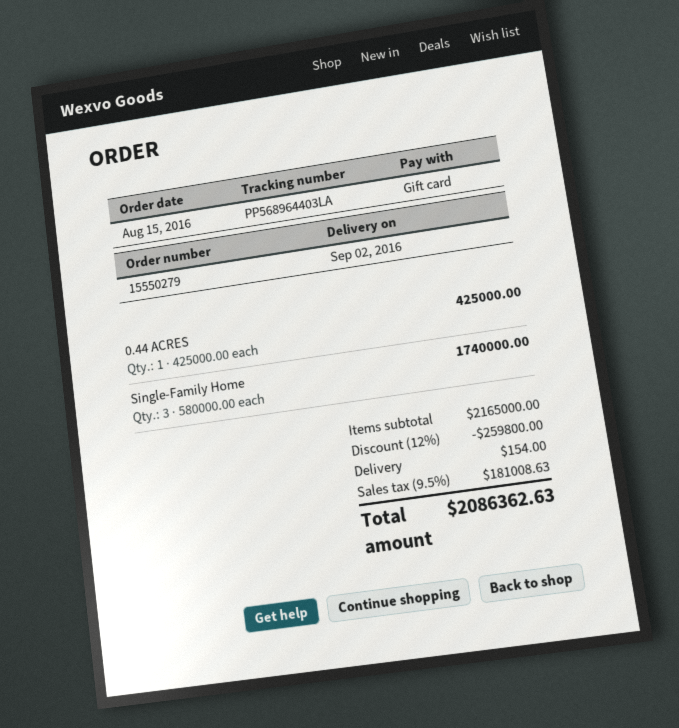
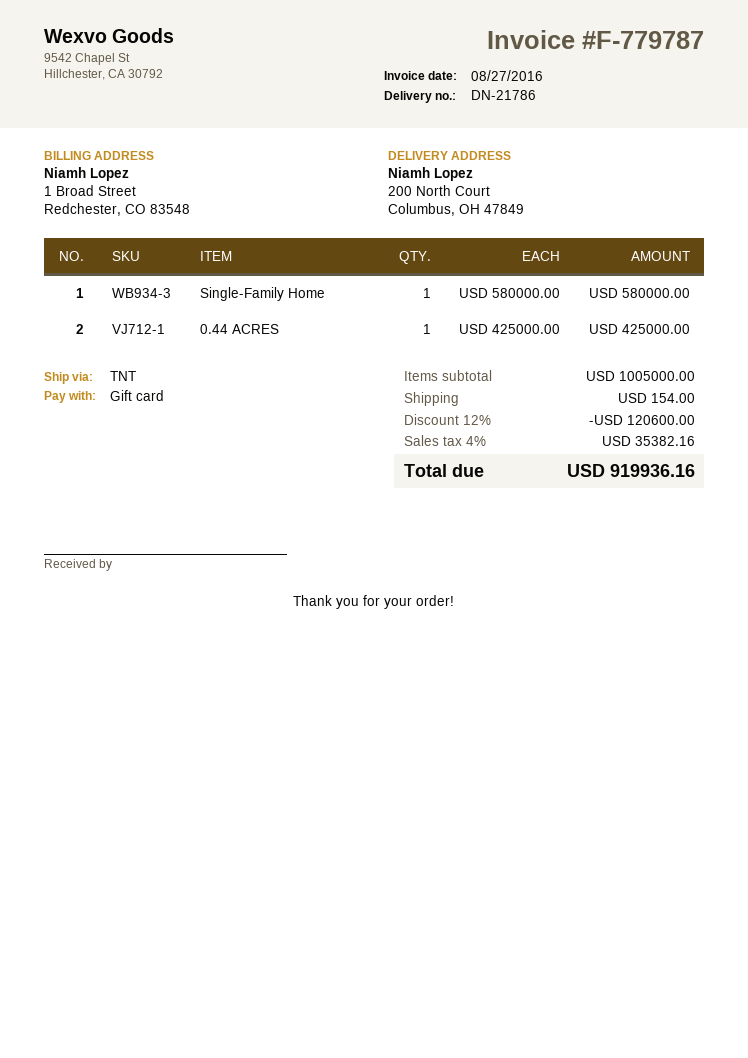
Single-Family Home: 3 x 580000.00 = 1740000.00 -> 1 x 580000.00 = 580000.00
subtotal: 2165000.00 -> 1005000.00
discount: 12% = 259800.00 -> 12% = 120600.00
tax: 9.5% = 181008.63 -> 4% = 35382.16
total: 2086362.63 -> 919936.16

